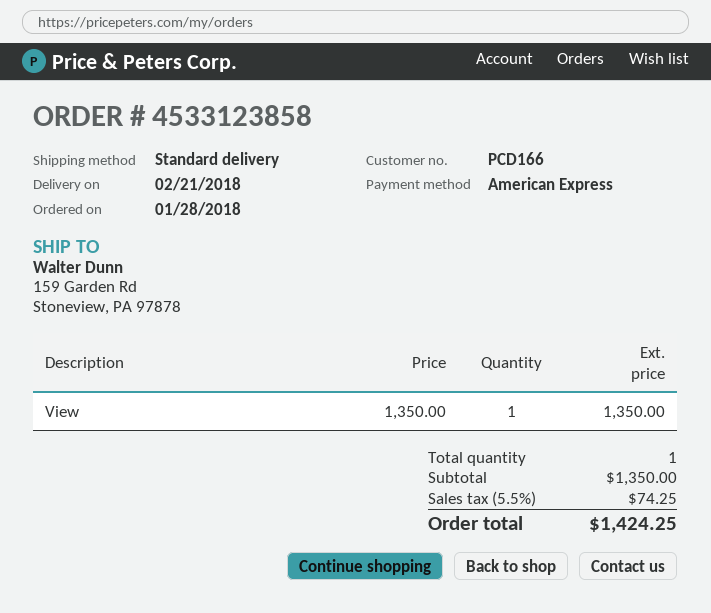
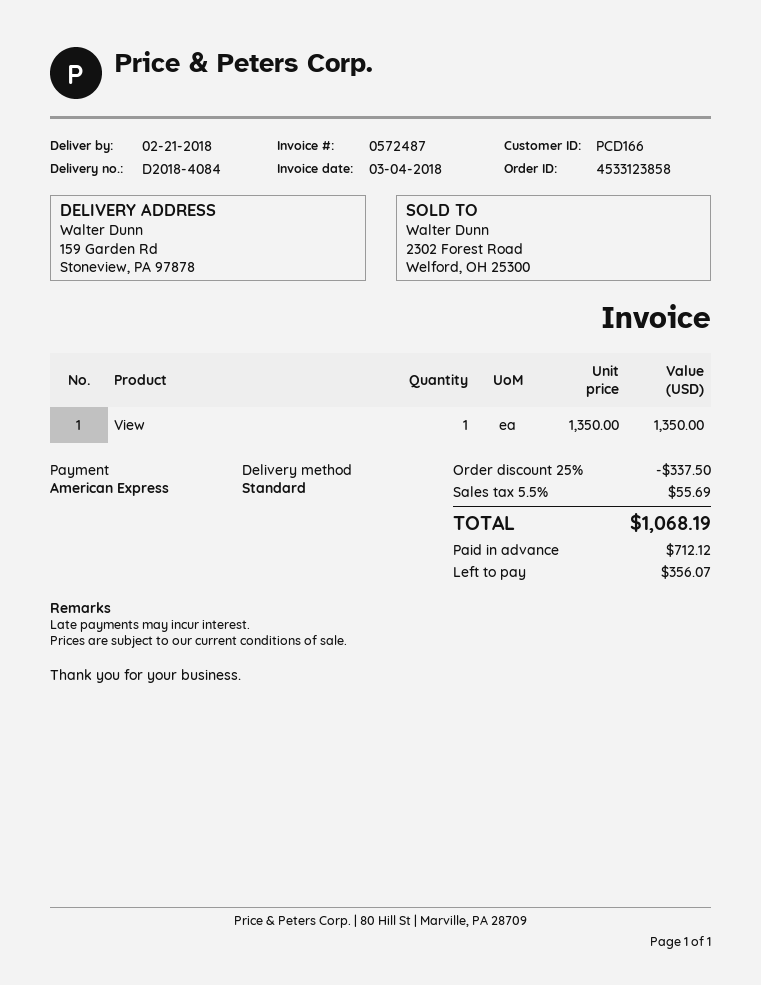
discount: none -> 25% = 337.50
tax: 5.5% = 74.25 -> 5.5% = 55.69
total: 1424.25 -> 1068.19

